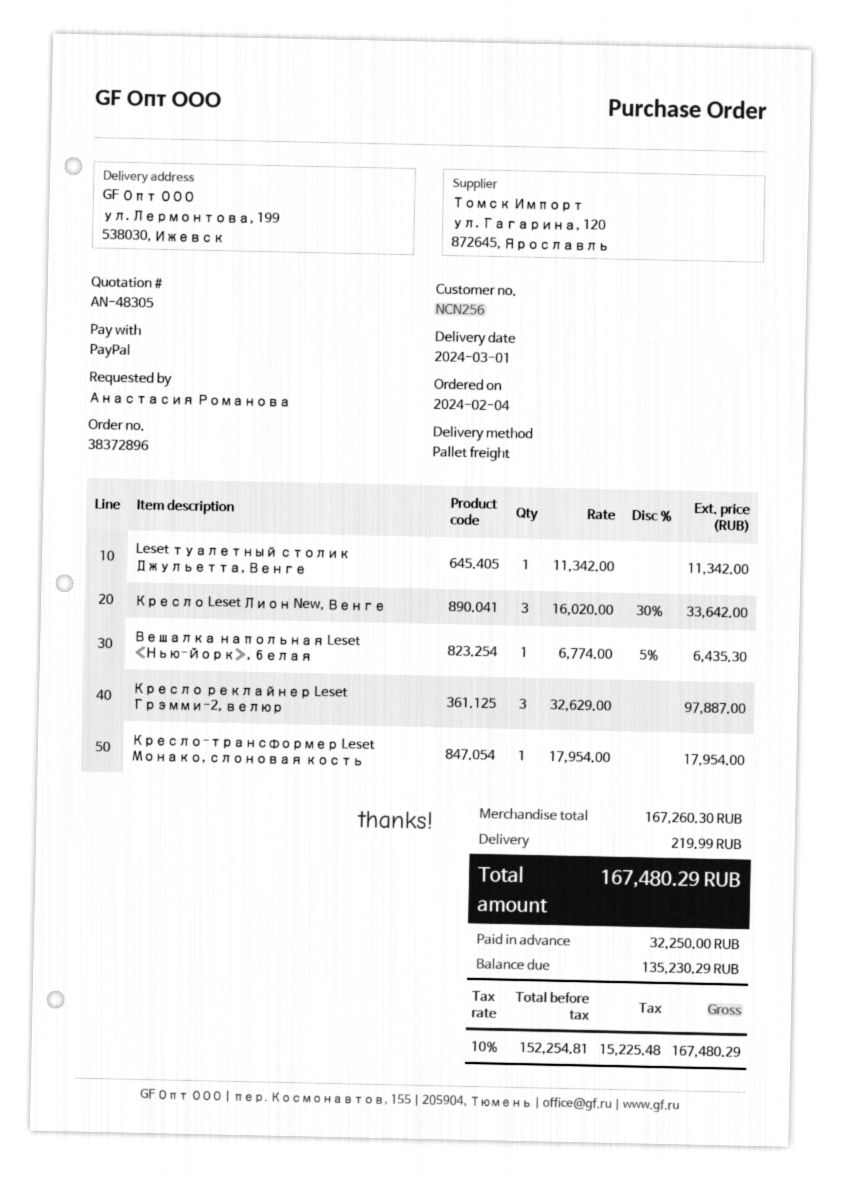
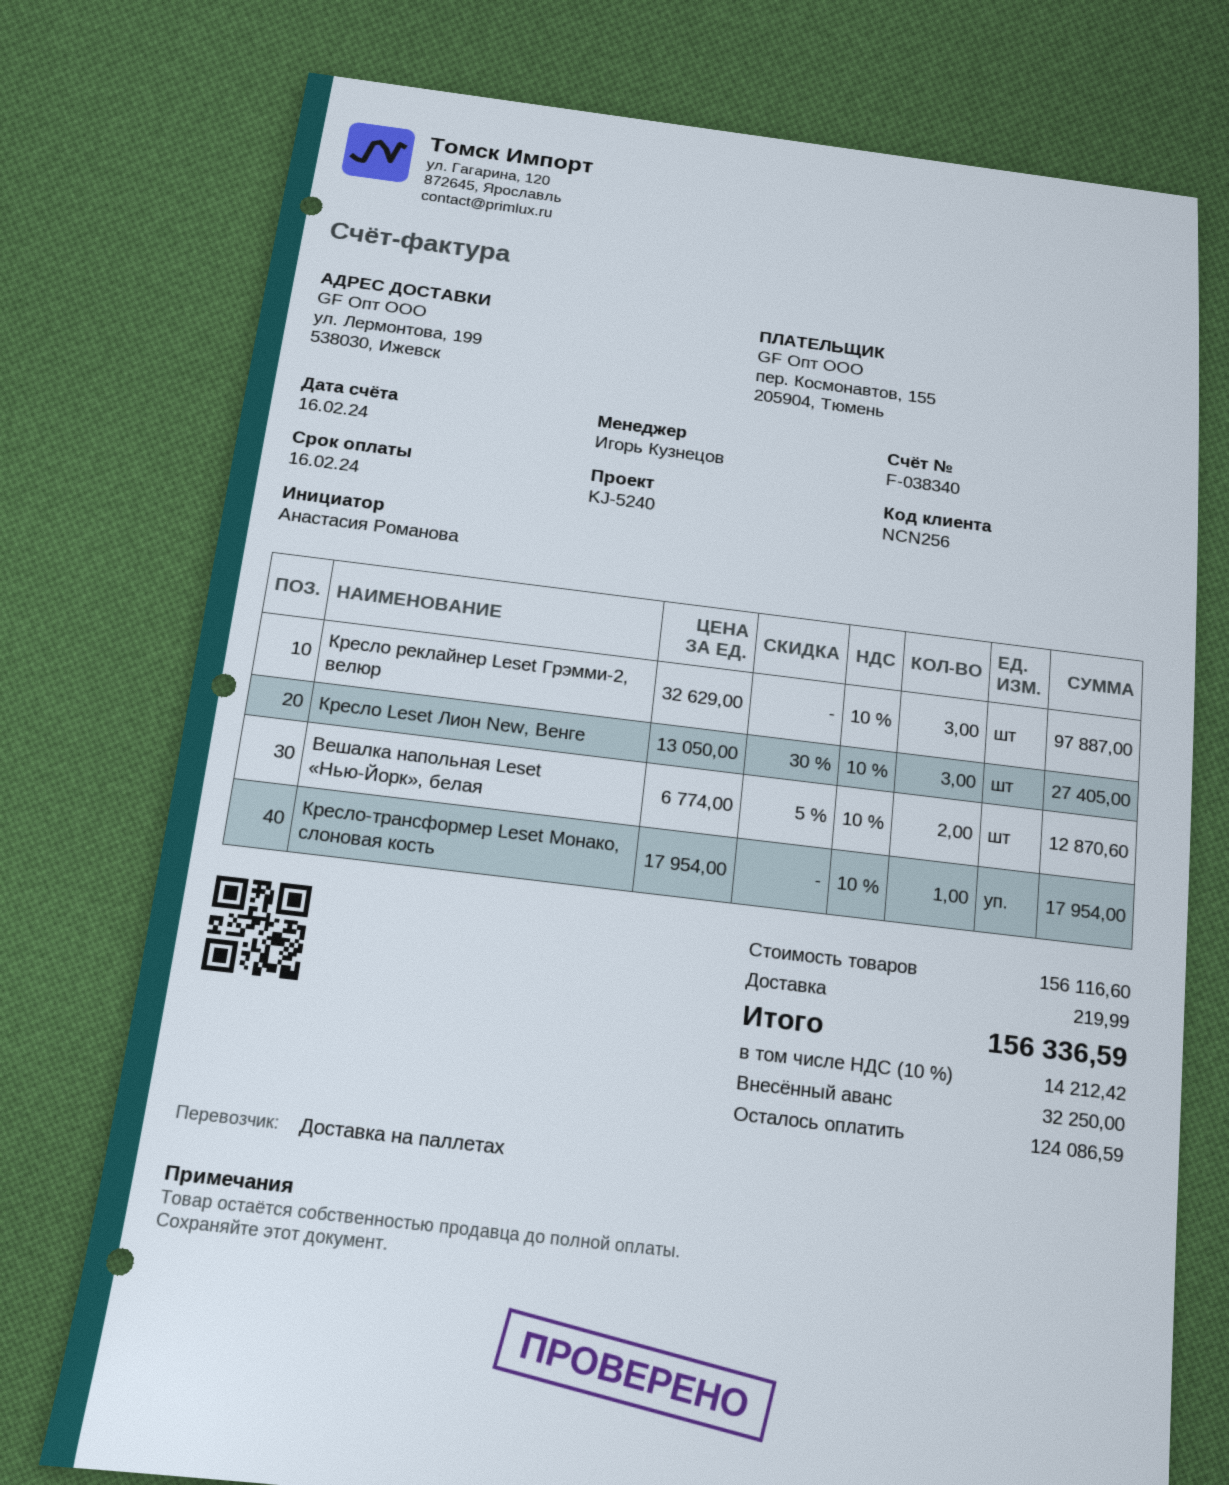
Leset туалетный столик Джульетта, Венге: 1 x 11342.00 = 11342.00 -> none
Кресло Leset Лион New, Венге: 3 x 16020.00 - 30% = 33642.00 -> 3 x 13050.00 - 30% = 27405.00
Вешалка напольная Leset «Нью-Йорк», белая: 1 x 6774.00 - 5% = 6435.30 -> 2 x 6774.00 - 5% = 12870.60
subtotal: 167260.30 -> 156116.60
tax: 10% = 15225.48 -> 10% = 14212.42
total: 167480.29 -> 156336.59
balance: 135230.29 -> 124086.59

